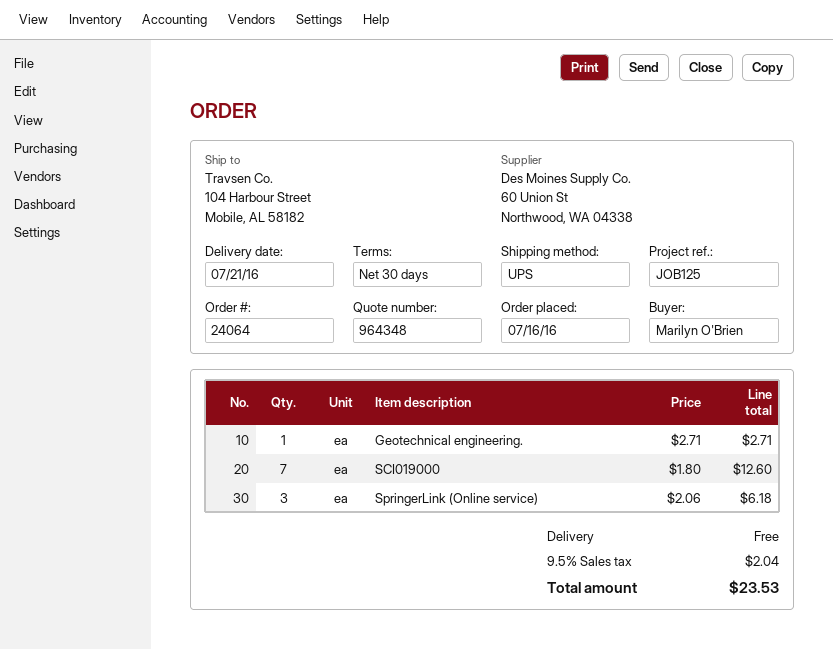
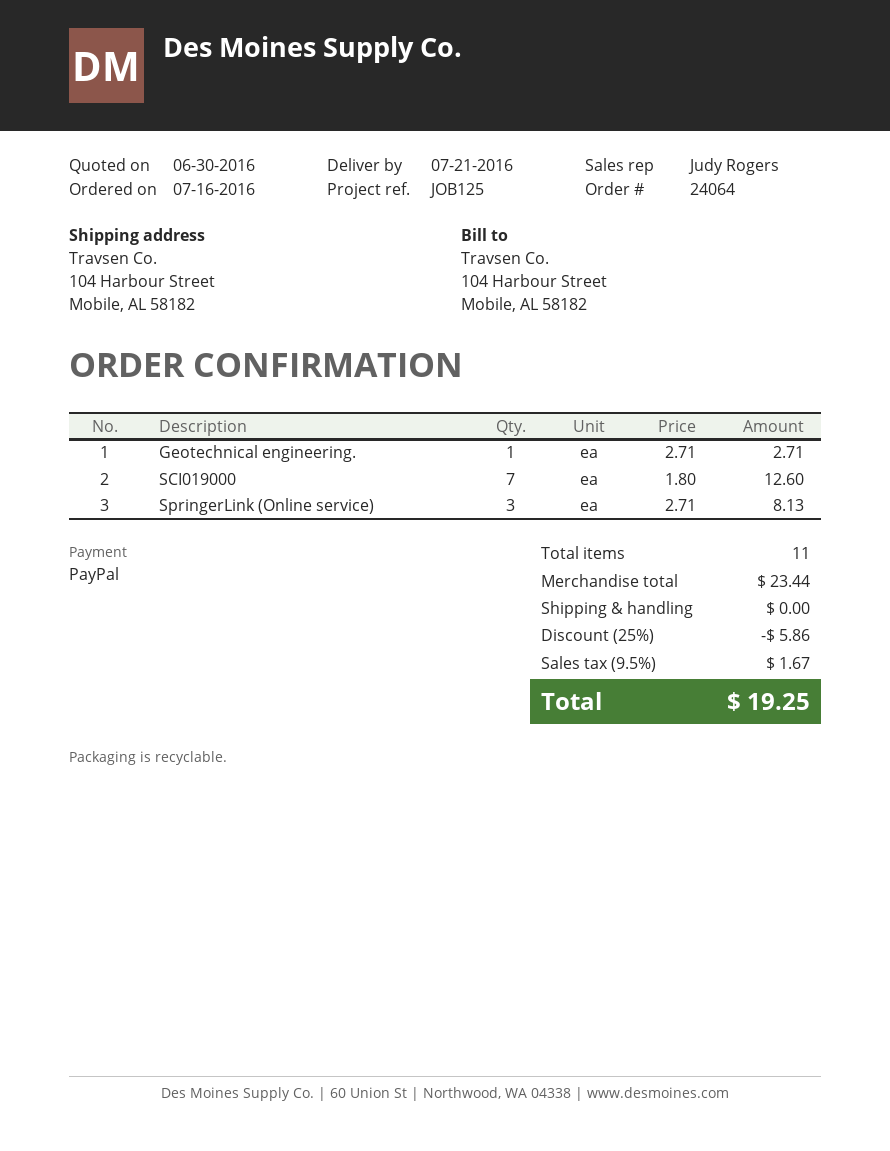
SpringerLink (Online service): 3 x 2.06 = 6.18 -> 3 x 2.71 = 8.13
discount: none -> 25% = 5.86
tax: 9.5% = 2.04 -> 9.5% = 1.67
total: 23.53 -> 19.25

